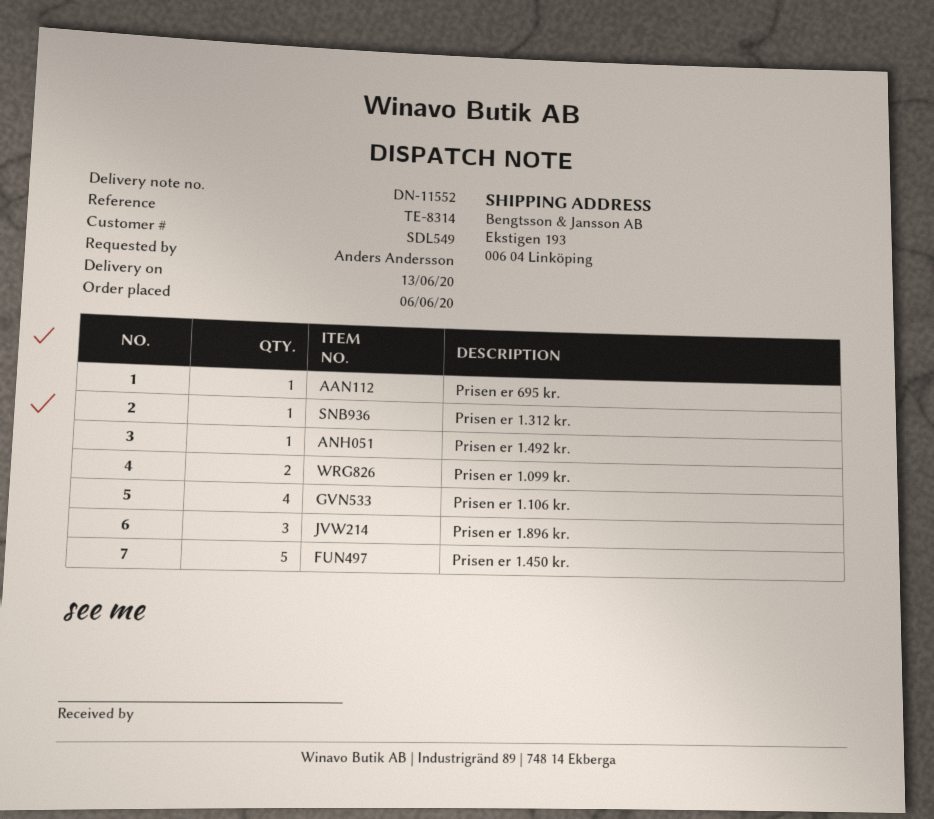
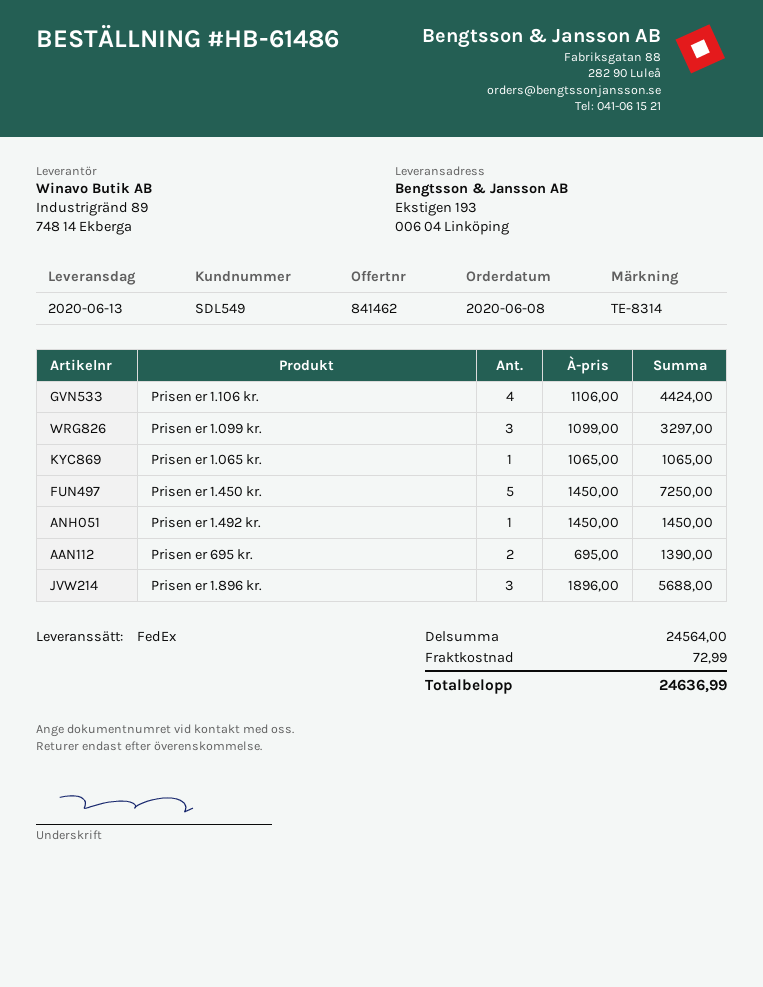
order date: 2020-06-06 -> 2020-06-08
Prisen er 695 kr.: 1 -> 2
Prisen er 1.312 kr.: 1 -> none
Prisen er 1.099 kr.: 2 -> 3
Prisen er 1.065 kr.: none -> 1

